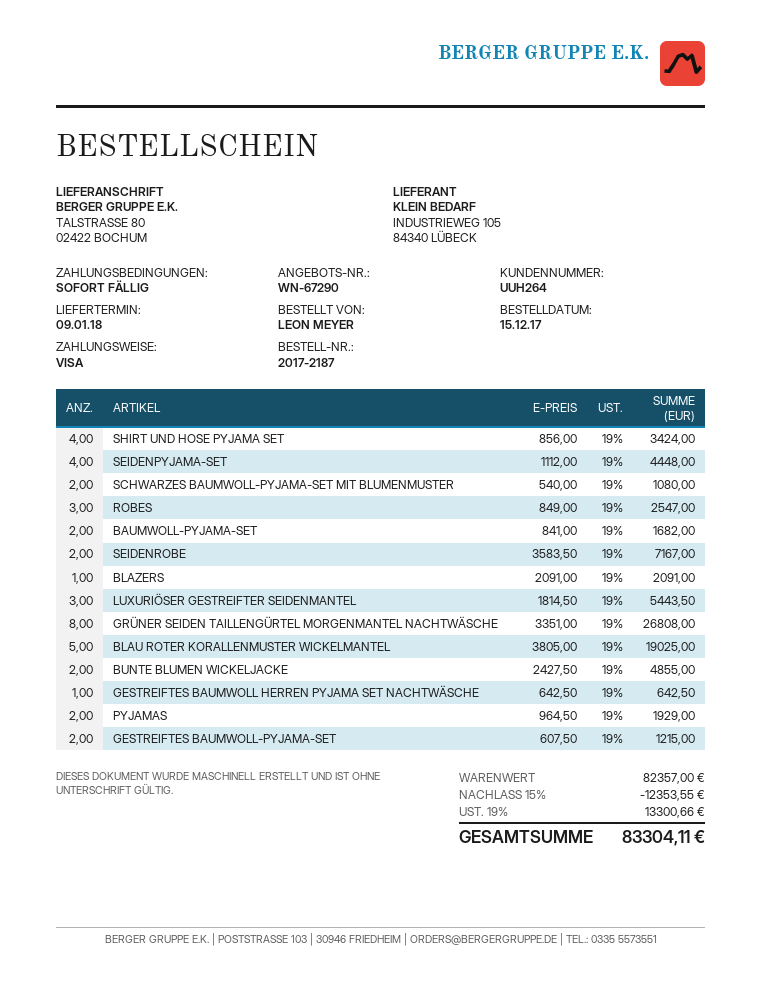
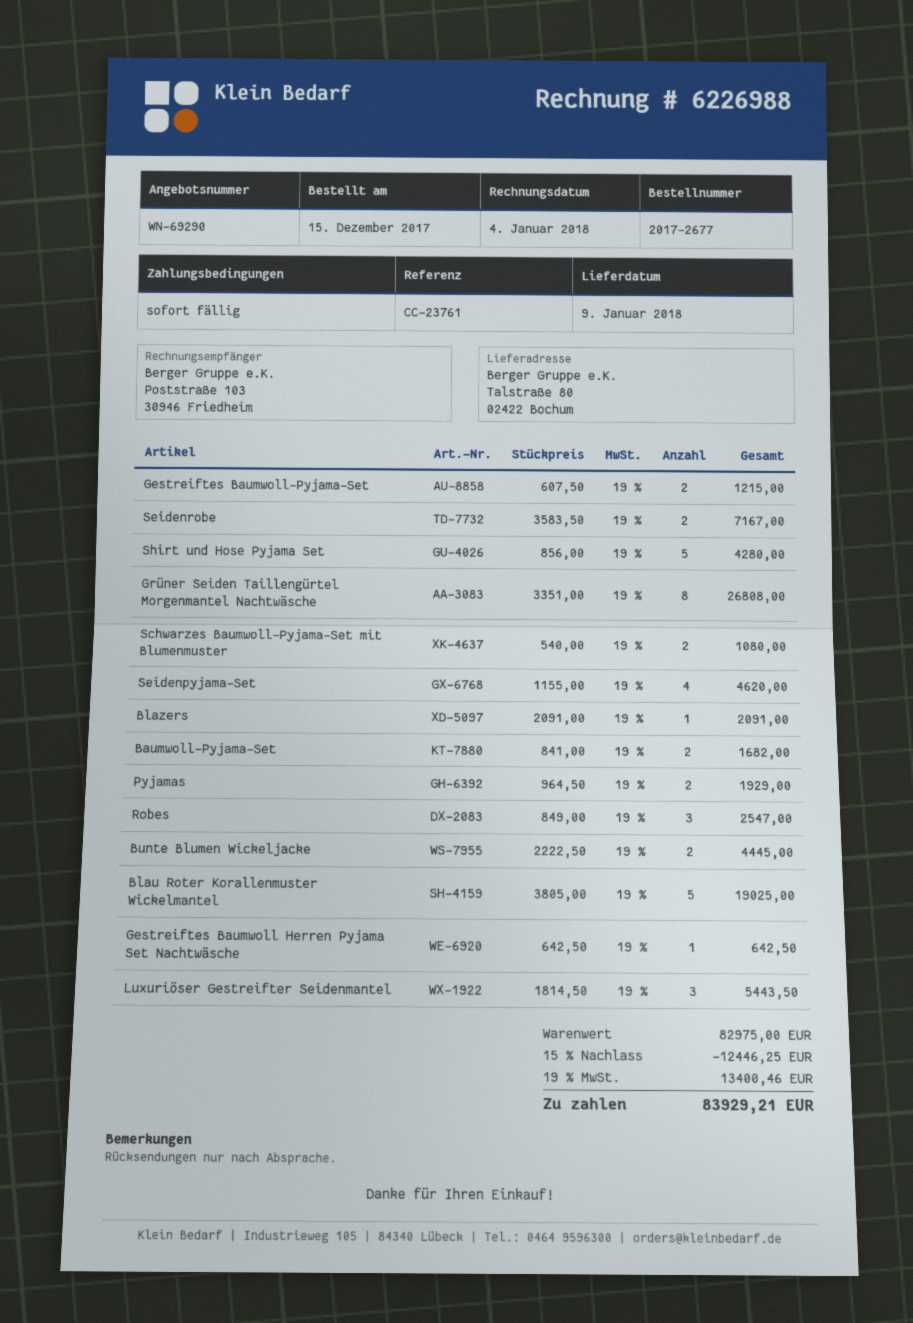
quote number: WN-67290 -> WN-69290
order number: 2017-2187 -> 2017-2677
SHIRT UND HOSE PYJAMA SET: 4 x 856.00 = 3424.00 -> 5 x 856.00 = 4280.00
SEIDENPYJAMA-SET: 4 x 1112.00 = 4448.00 -> 4 x 1155.00 = 4620.00
BUNTE BLUMEN WICKELJACKE: 2 x 2427.50 = 4855.00 -> 2 x 2222.50 = 4445.00
subtotal: 82357.00 -> 82975.00
discount: 15% = 12353.55 -> 15% = 12446.25
tax: 19% = 13300.66 -> 19% = 13400.46
total: 83304.11 -> 83929.21

